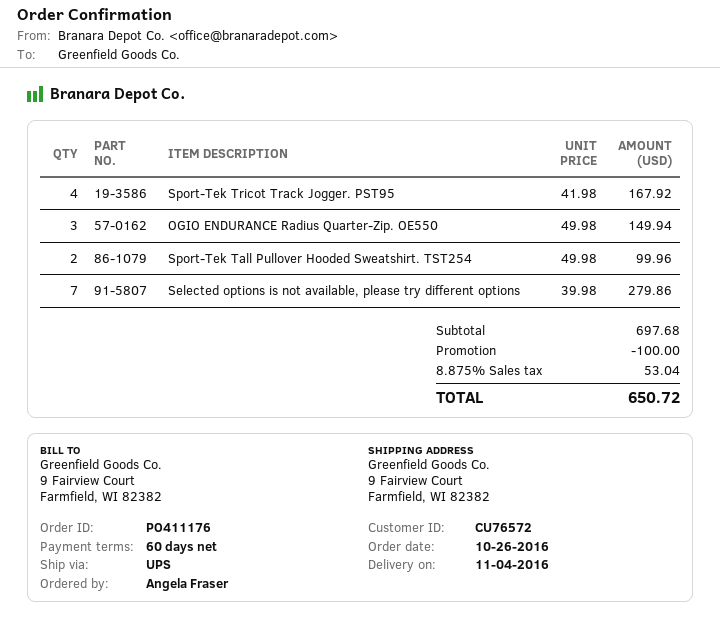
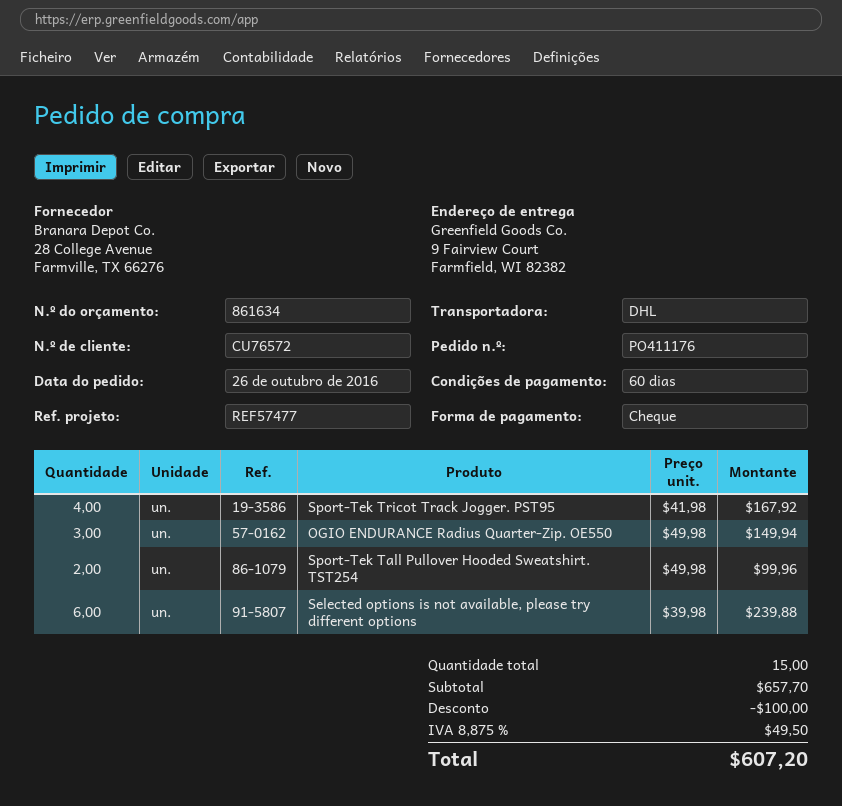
shipping method: UPS -> DHL
Selected options is not available, please try different options: 7 x 39.98 = 279.86 -> 6 x 39.98 = 239.88
subtotal: 697.68 -> 657.70
tax: 8.875% = 53.04 -> 8.875% = 49.50
total: 650.72 -> 607.20

